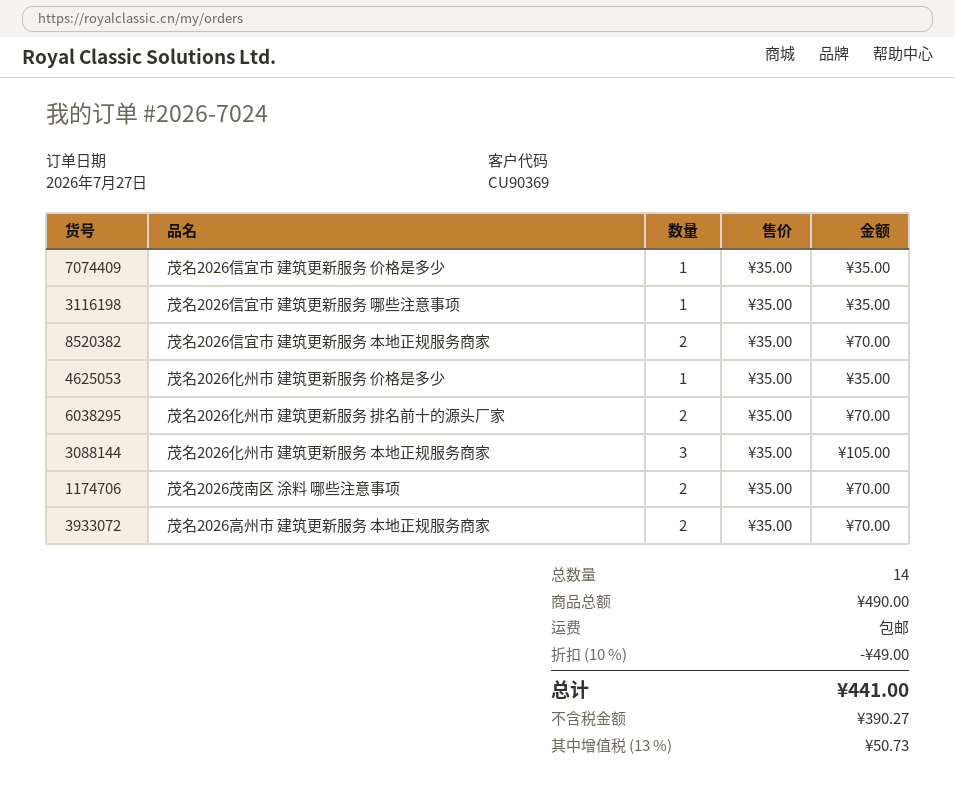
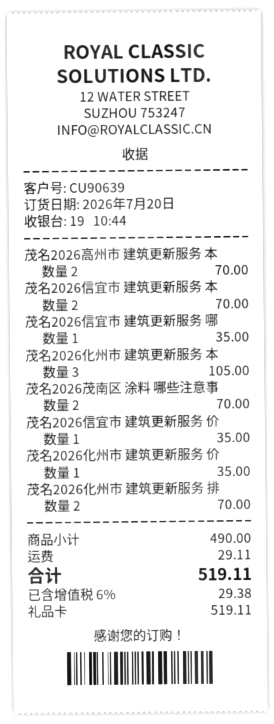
order date: 2026-07-27 -> 2026-07-20
customer number: CU90369 -> CU90639
discount: 10% = 49.00 -> none
shipping: 0.00 -> 29.11
tax: 13% = 50.73 -> 6% = 29.38
total: 441.00 -> 519.11

